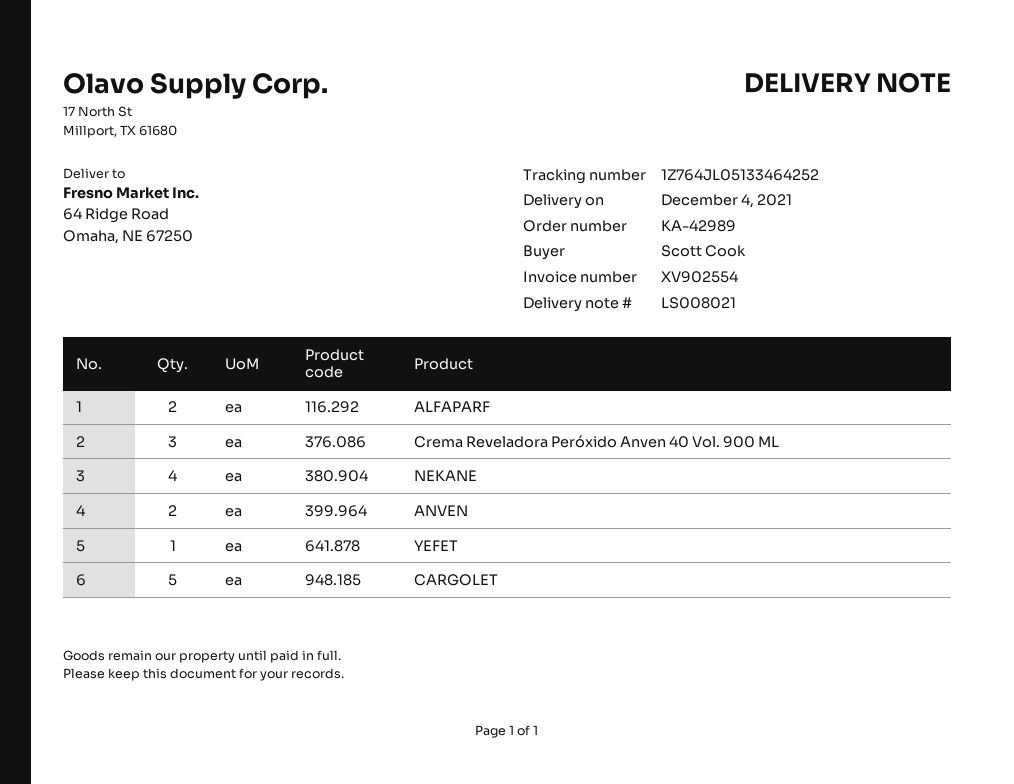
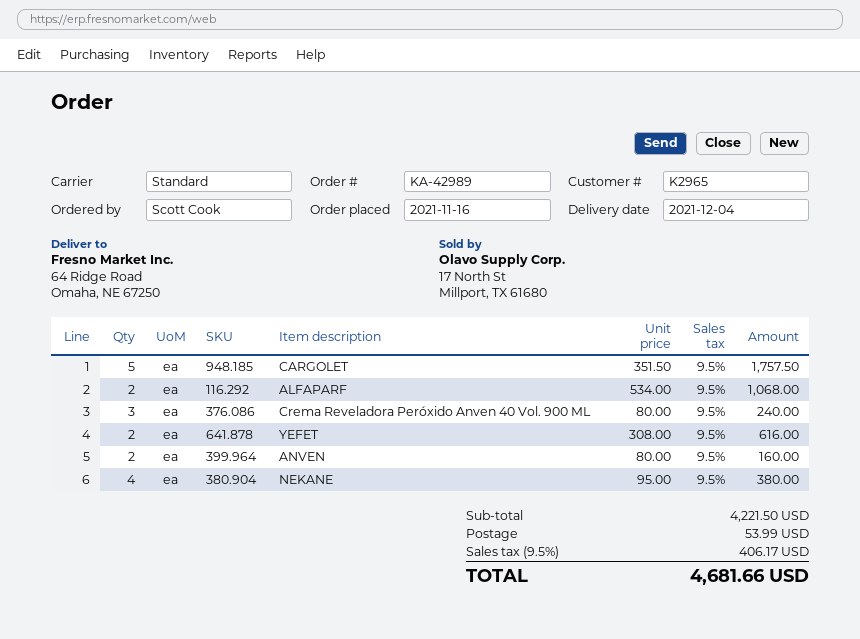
YEFET: 1 -> 2

